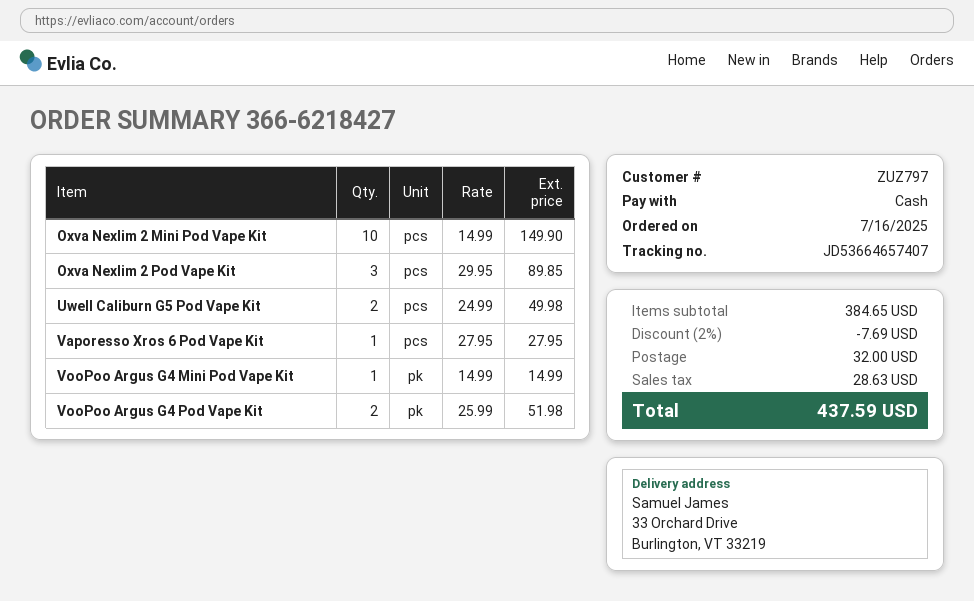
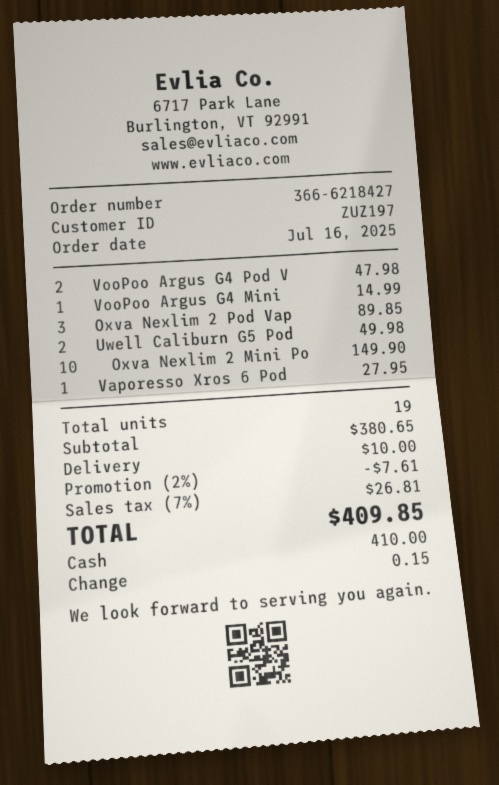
customer number: ZUZ797 -> ZUZ197
VooPoo Argus G4 Pod Vape Kit: 2 for 51.98 -> 2 for 47.98
subtotal: 384.65 -> 380.65
discount: 2% = 7.69 -> 2% = 7.61
shipping: 32.00 -> 10.00
tax: 28.63 -> 26.81
total: 437.59 -> 409.85

